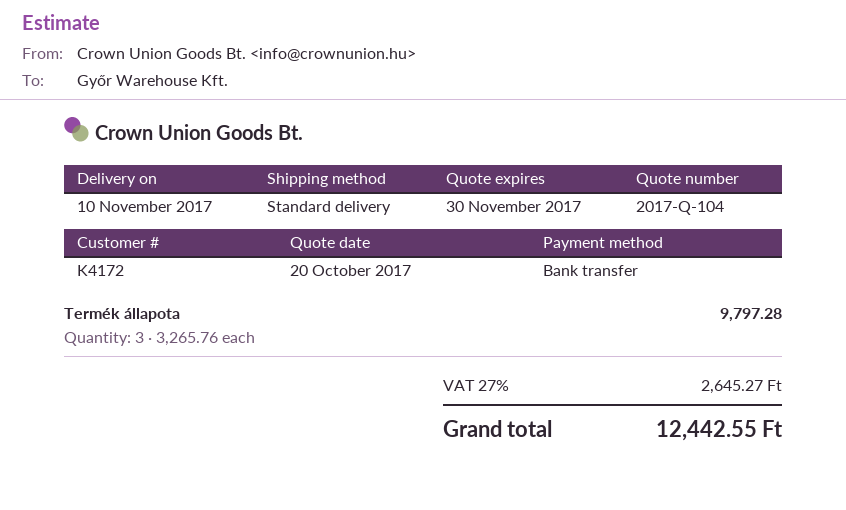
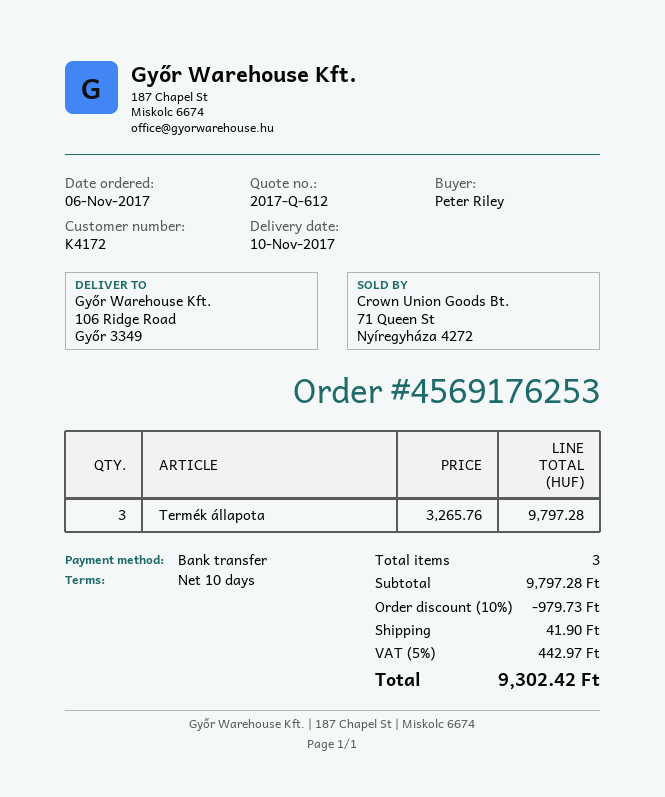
quote number: 2017-Q-104 -> 2017-Q-612
discount: none -> 10% = 979.73
shipping: none -> 41.90
tax: 27% = 2645.27 -> 5% = 442.97
total: 12442.55 -> 9302.42

